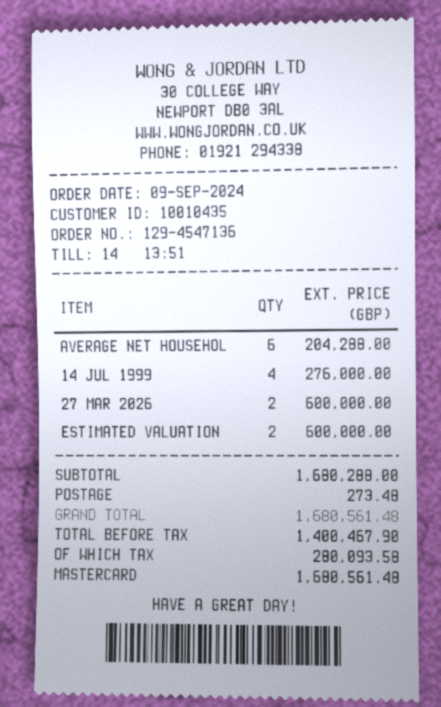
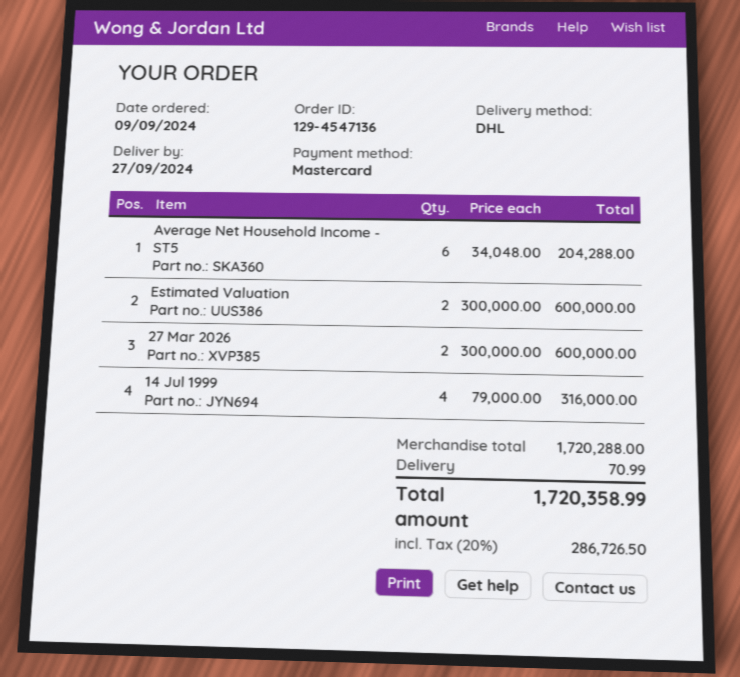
14 JUL 1999: 4 for 276000.00 -> 4 for 316000.00
subtotal: 1680288.00 -> 1720288.00
shipping: 273.48 -> 70.99
tax: 280093.58 -> 286726.50
total: 1680561.48 -> 1720358.99

